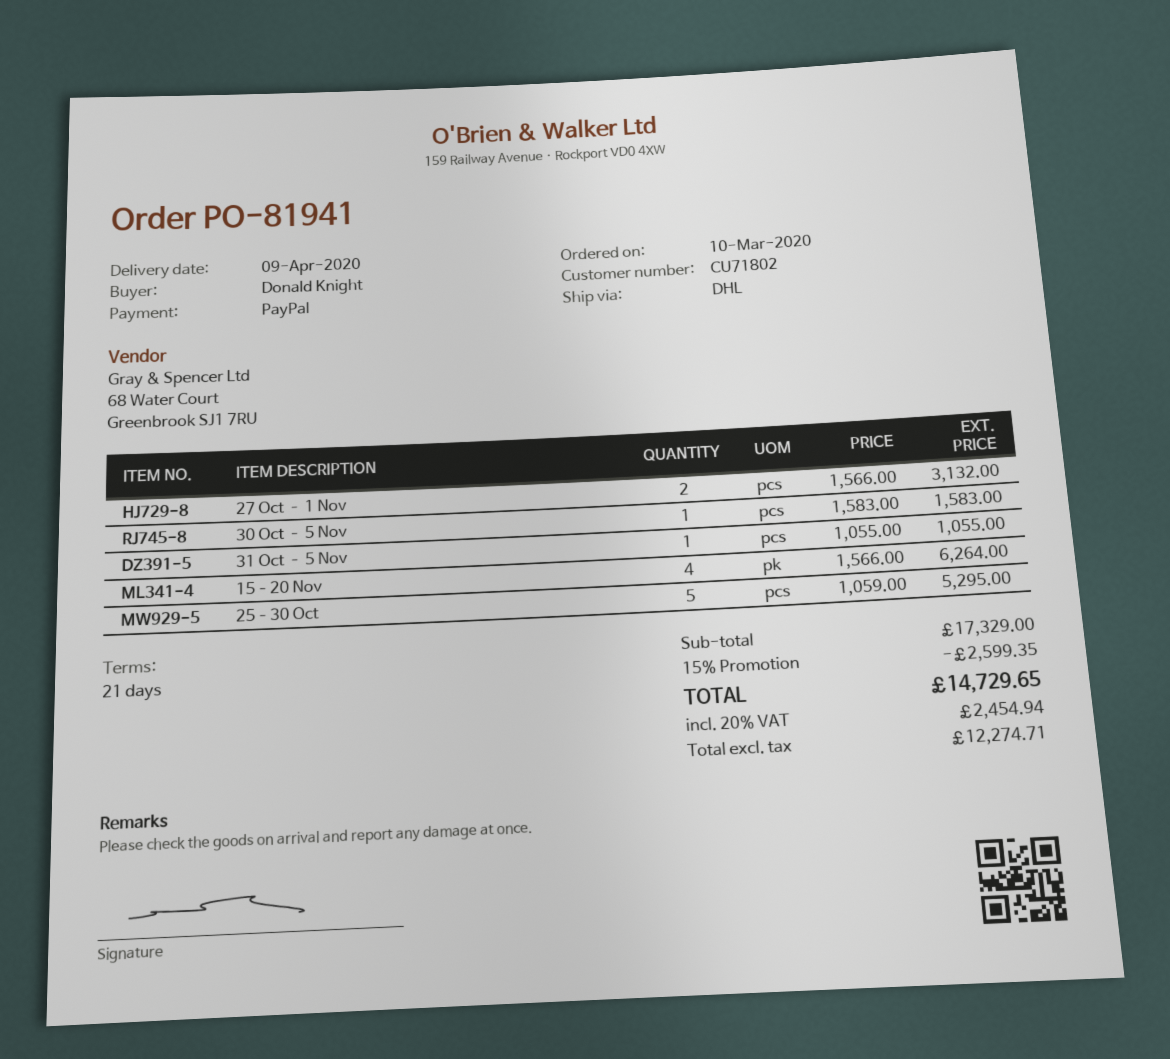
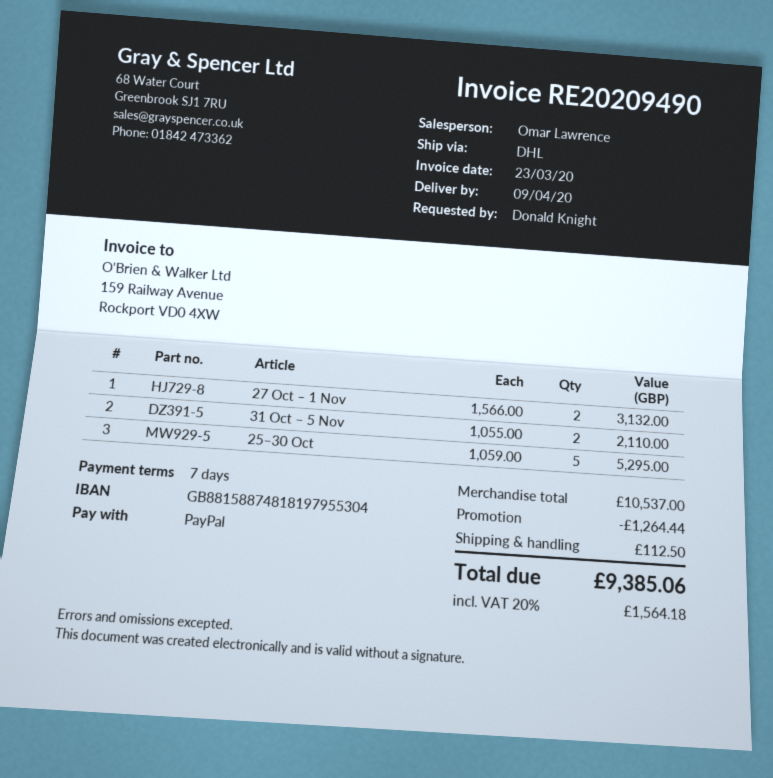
payment terms: 21 days -> 7 days
30 Oct – 5 Nov: 1 x 1583.00 = 1583.00 -> none
31 Oct – 5 Nov: 1 x 1055.00 = 1055.00 -> 2 x 1055.00 = 2110.00
15–20 Nov: 4 x 1566.00 = 6264.00 -> none
subtotal: 17329.00 -> 10537.00
discount: 2599.35 -> 1264.44
shipping: none -> 112.50
tax: 20% = 2454.94 -> 20% = 1564.18
total: 14729.65 -> 9385.06

